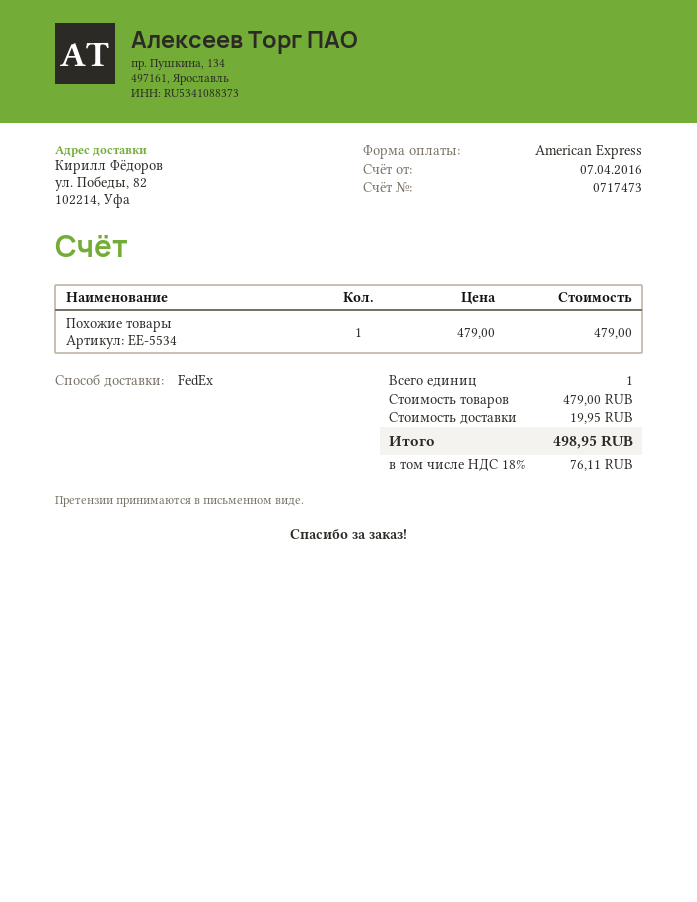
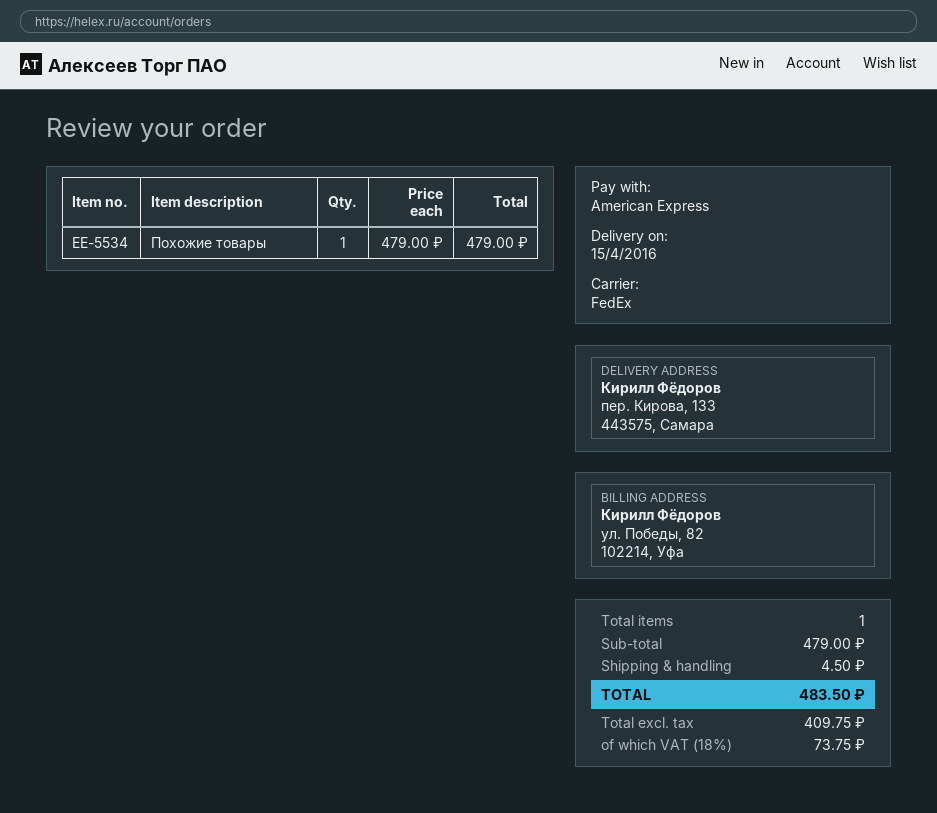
ship to: ул. Победы, 82, 102214, Уфа -> пер. Кирова, 133, 443575, Самара
shipping: 19.95 -> 4.50
tax: 18% = 76.11 -> 18% = 73.75
total: 498.95 -> 483.50

